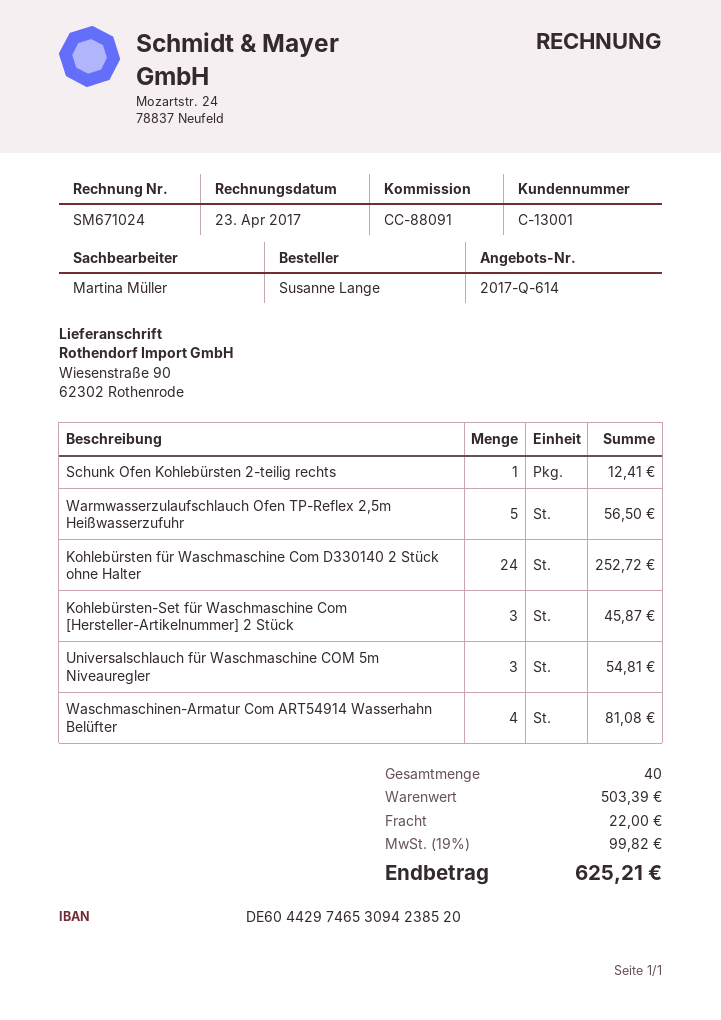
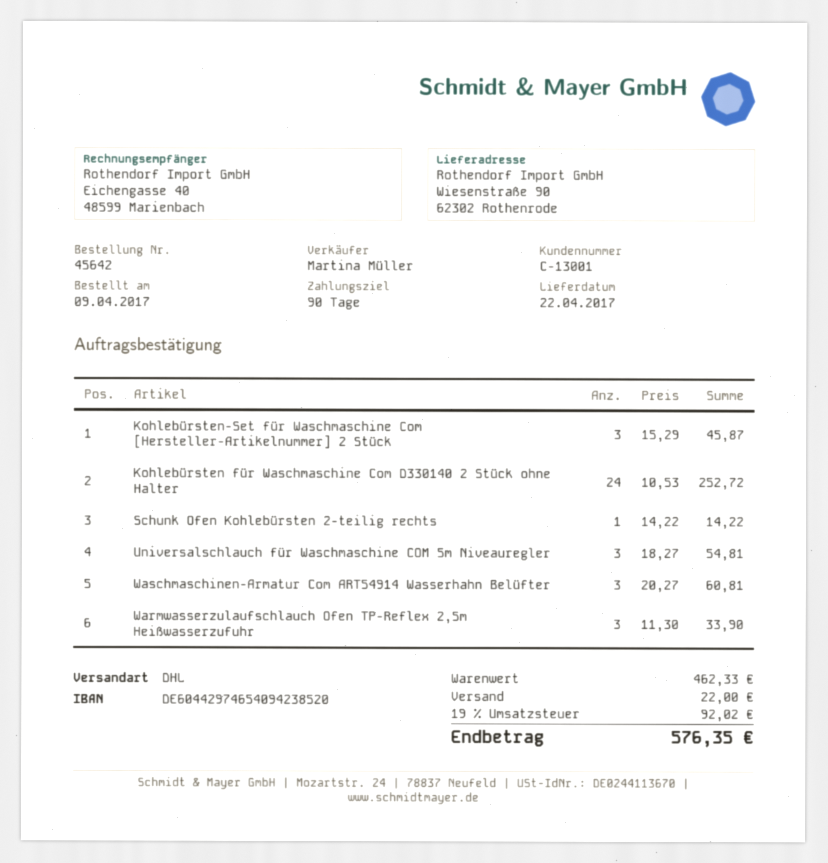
bank account: DE60442974653094238520 -> DE60442974654094238520
Schunk Ofen Kohlebürsten 2-teilig rechts: 1 for 12.41 -> 1 for 14.22
Warmwasserzulaufschlauch Ofen TP-Reflex 2,5m Heißwasserzufuhr: 5 for 56.50 -> 3 for 33.90
Waschmaschinen-Armatur Com ART54914 Wasserhahn Belüfter: 4 for 81.08 -> 3 for 60.81
subtotal: 503.39 -> 462.33
tax: 19% = 99.82 -> 19% = 92.02
total: 625.21 -> 576.35

